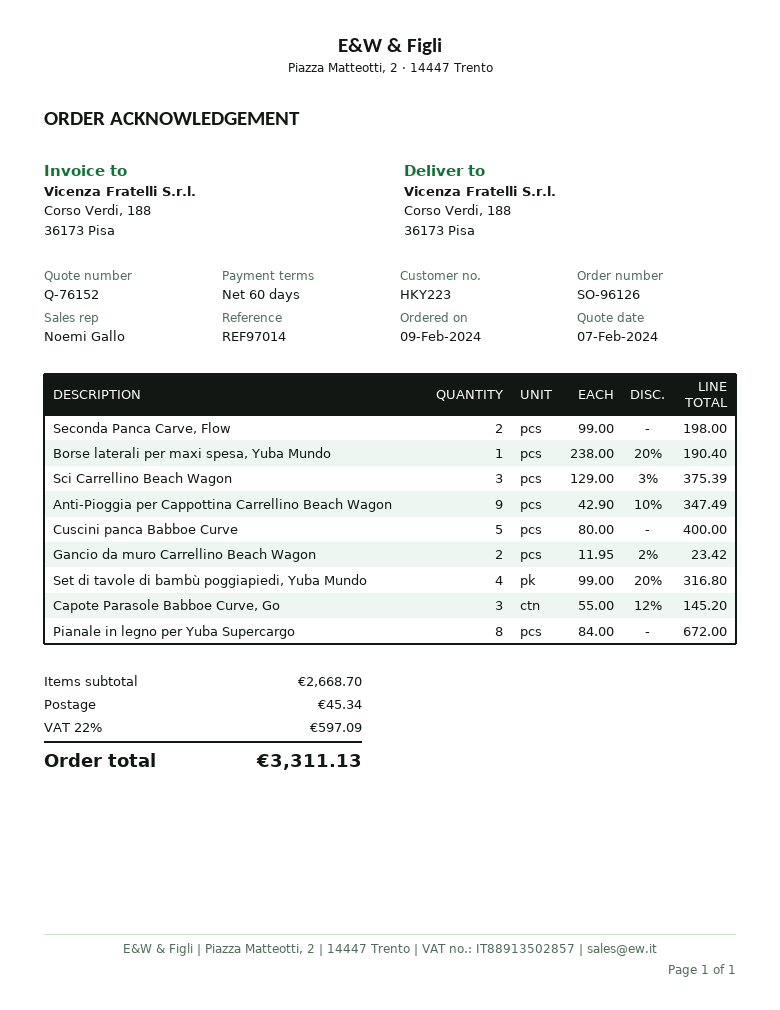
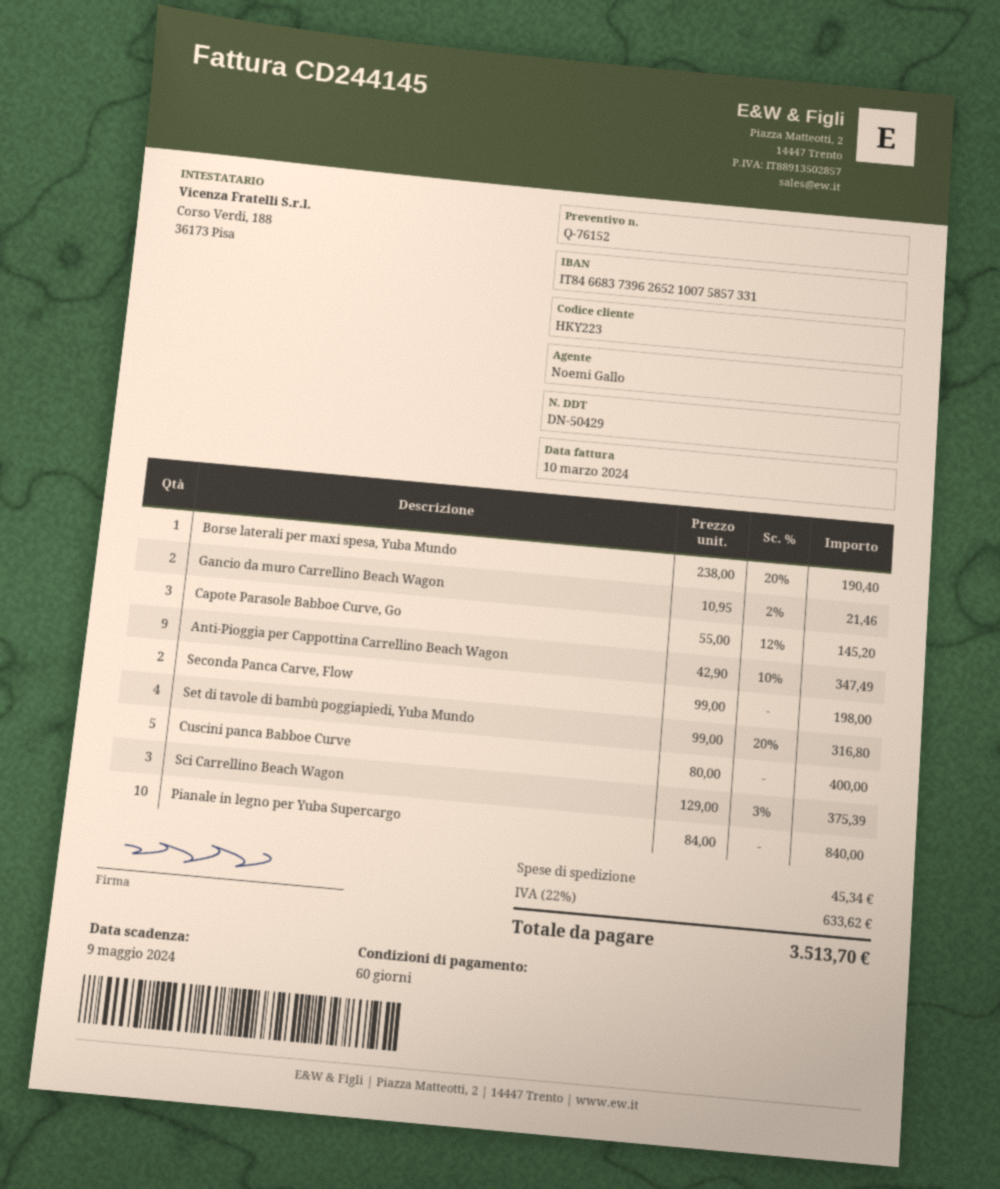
Gancio da muro Carrellino Beach Wagon: 2 x 11.95 - 2% = 23.42 -> 2 x 10.95 - 2% = 21.46
Pianale in legno per Yuba Supercargo: 8 x 84.00 = 672.00 -> 10 x 84.00 = 840.00
tax: 22% = 597.09 -> 22% = 633.62
total: 3311.13 -> 3513.70

